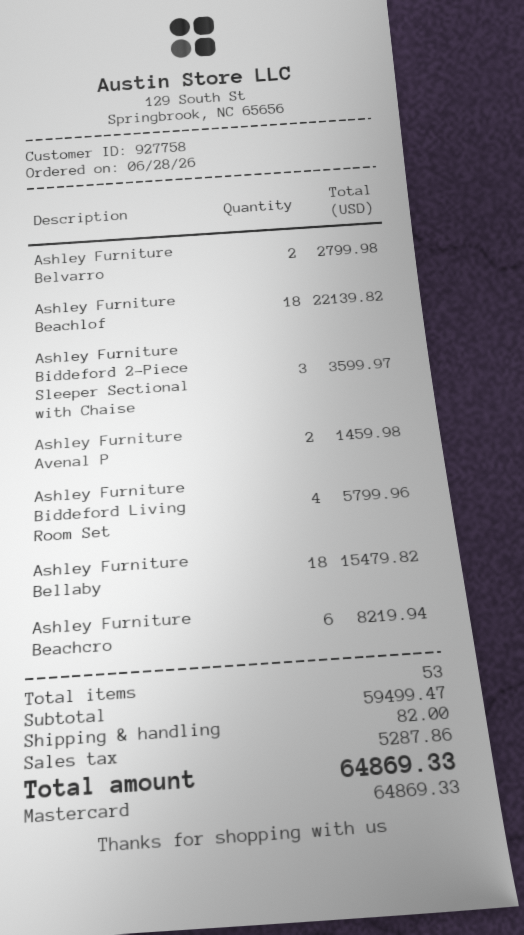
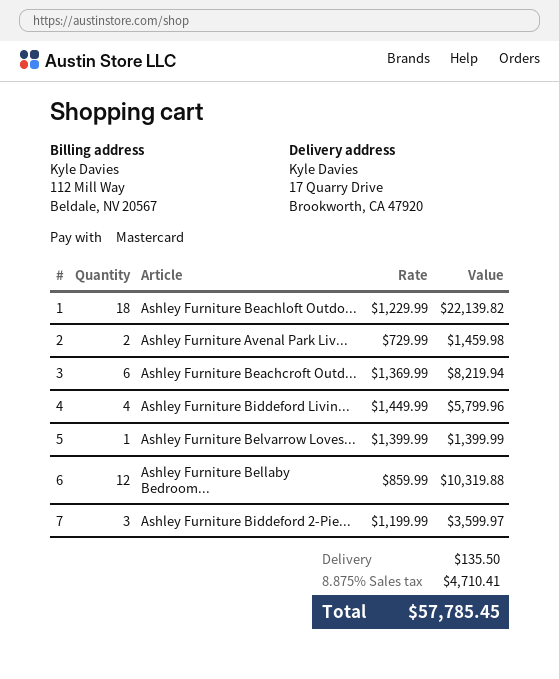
Ashley Furniture Belvarro: 2 for 2799.98 -> 1 for 1399.99
Ashley Furniture Bellaby: 18 for 15479.82 -> 12 for 10319.88
shipping: 82.00 -> 135.50
tax: 5287.86 -> 4710.41
total: 64869.33 -> 57785.45

